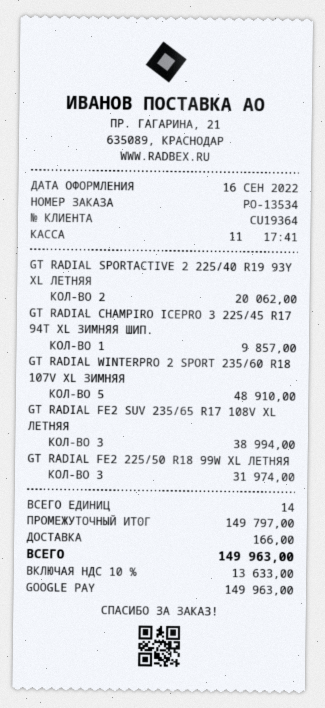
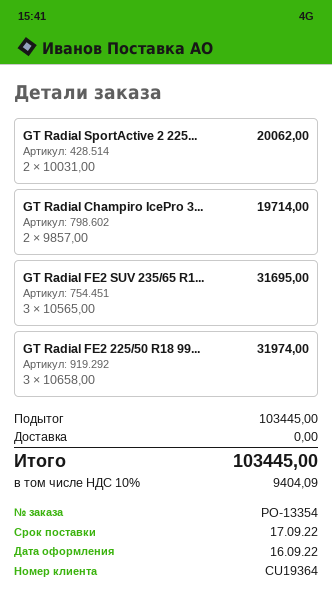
order number: PO-13534 -> PO-13354
GT RADIAL CHAMPIRO ICEPRO 3 225/45 R17 94T XL ЗИМНЯЯ ШИП.: 1 for 9857.00 -> 2 for 19714.00
GT RADIAL WINTERPRO 2 SPORT 235/60 R18 107V XL ЗИМНЯЯ: 5 for 48910.00 -> none
GT RADIAL FE2 SUV 235/65 R17 108V XL ЛЕТНЯЯ: 3 for 38994.00 -> 3 for 31695.00
subtotal: 149797.00 -> 103445.00
shipping: 166.00 -> 0.00
tax: 10% = 13633.00 -> 10% = 9404.09
total: 149963.00 -> 103445.00

